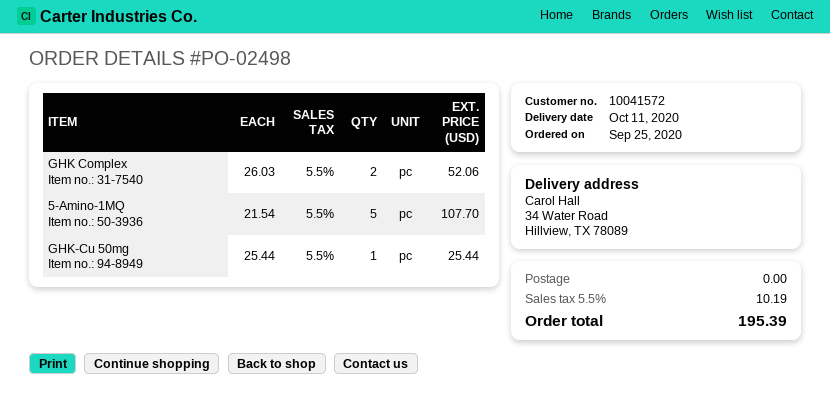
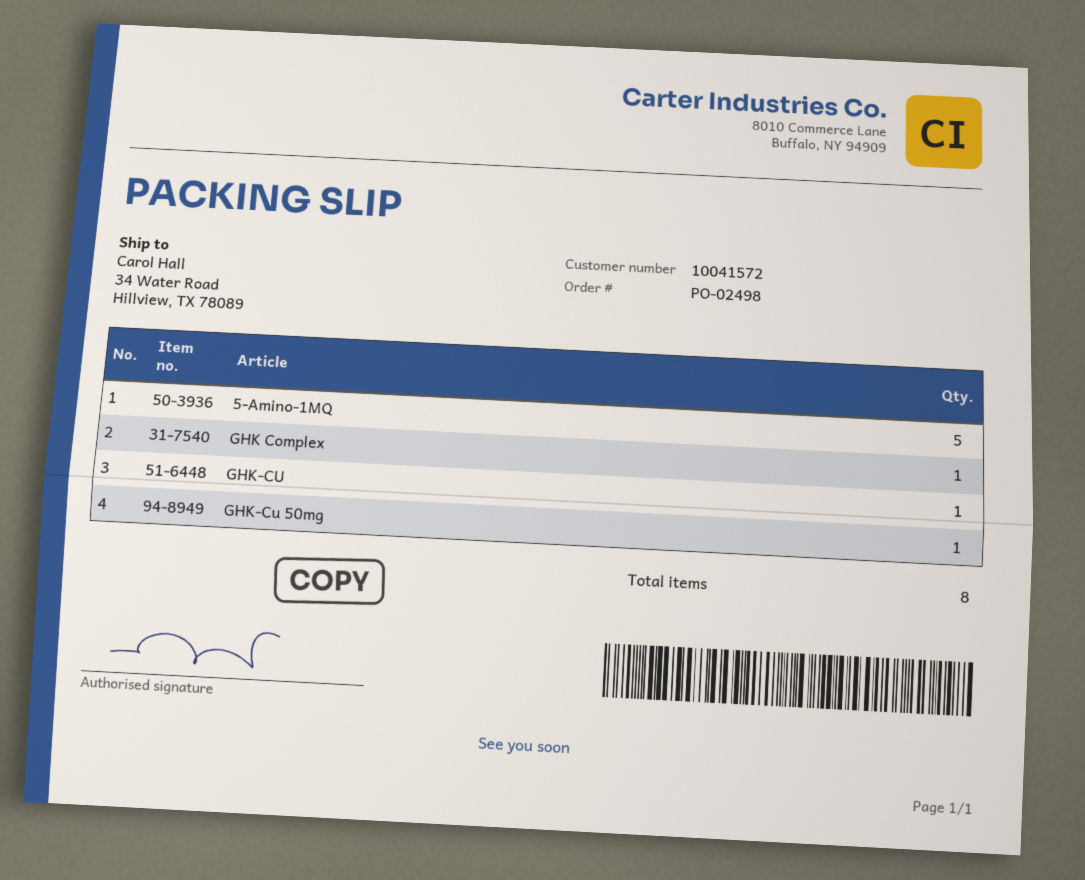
GHK Complex: 2 -> 1
GHK-CU: none -> 1

